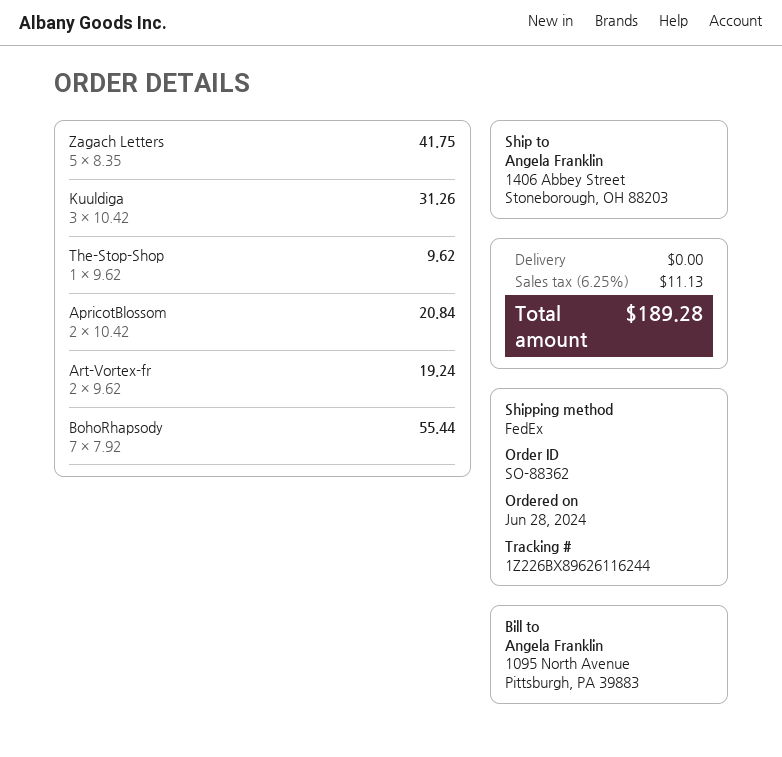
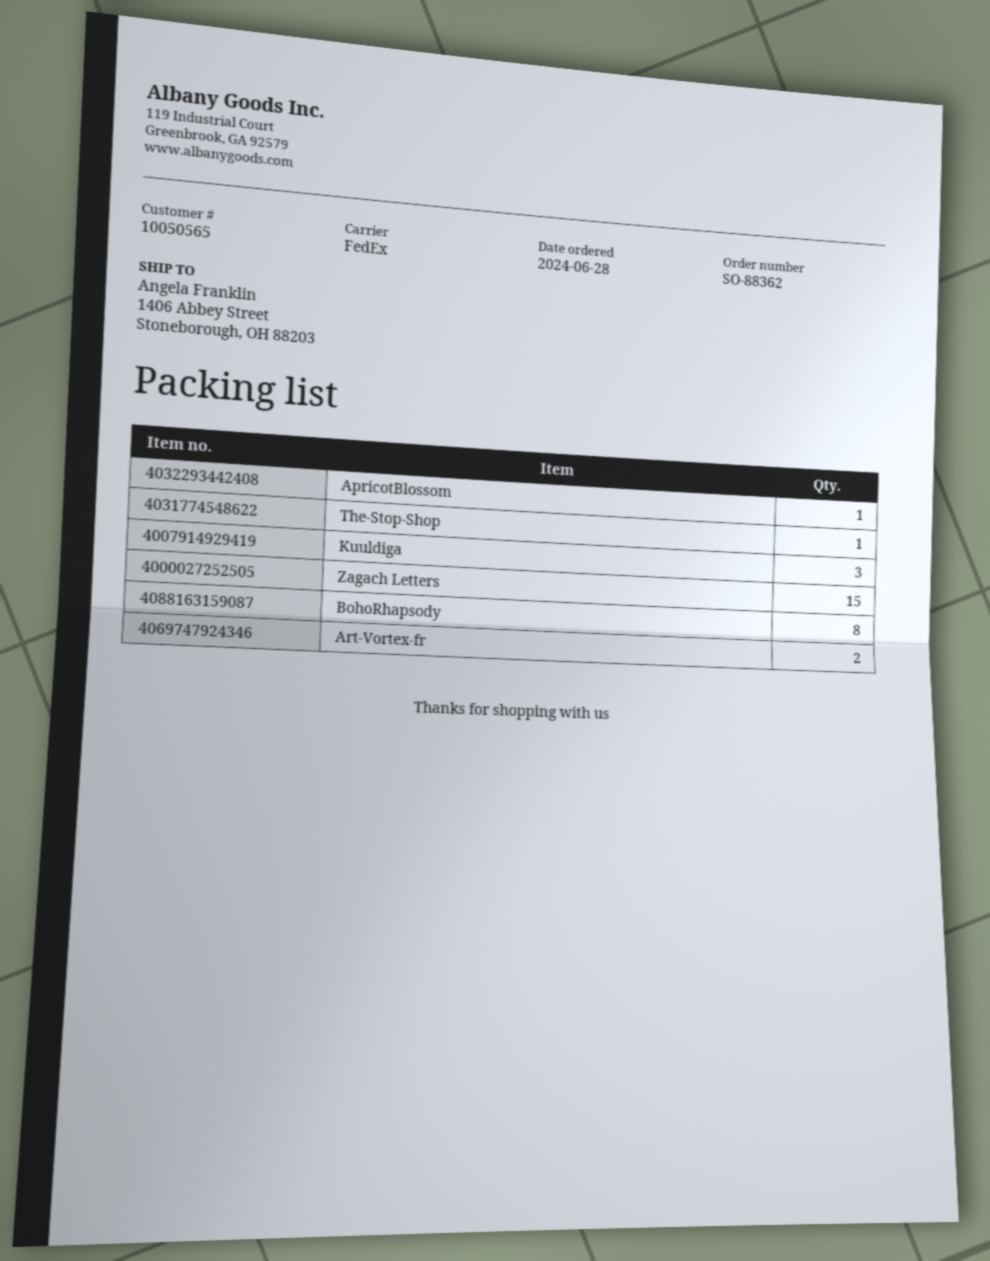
Zagach Letters: 5 -> 15
ApricotBlossom: 2 -> 1
BohoRhapsody: 7 -> 8

